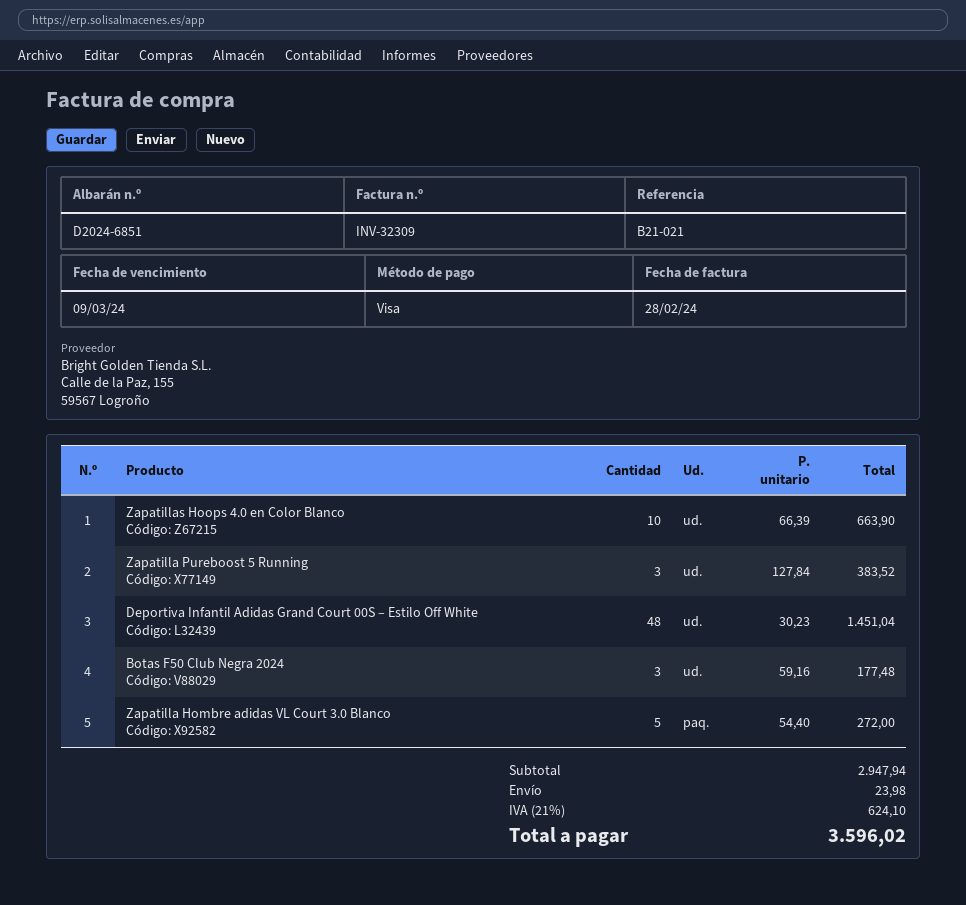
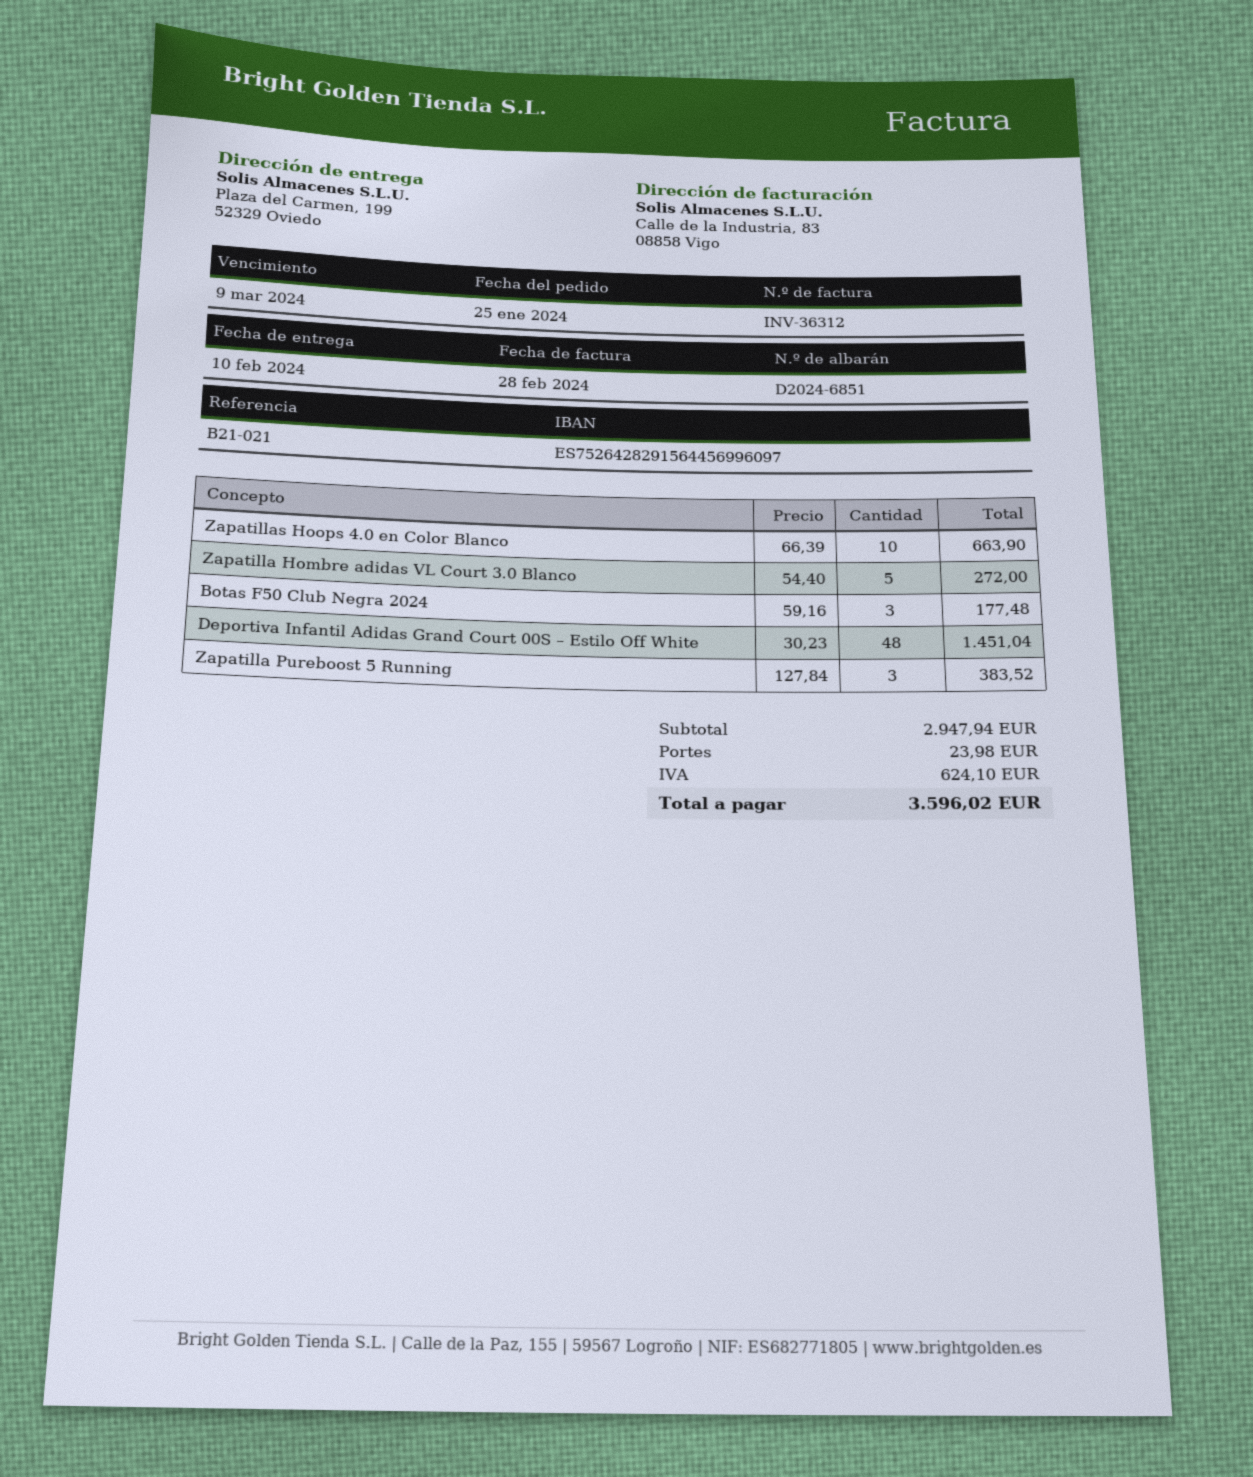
invoice number: INV-32309 -> INV-36312

